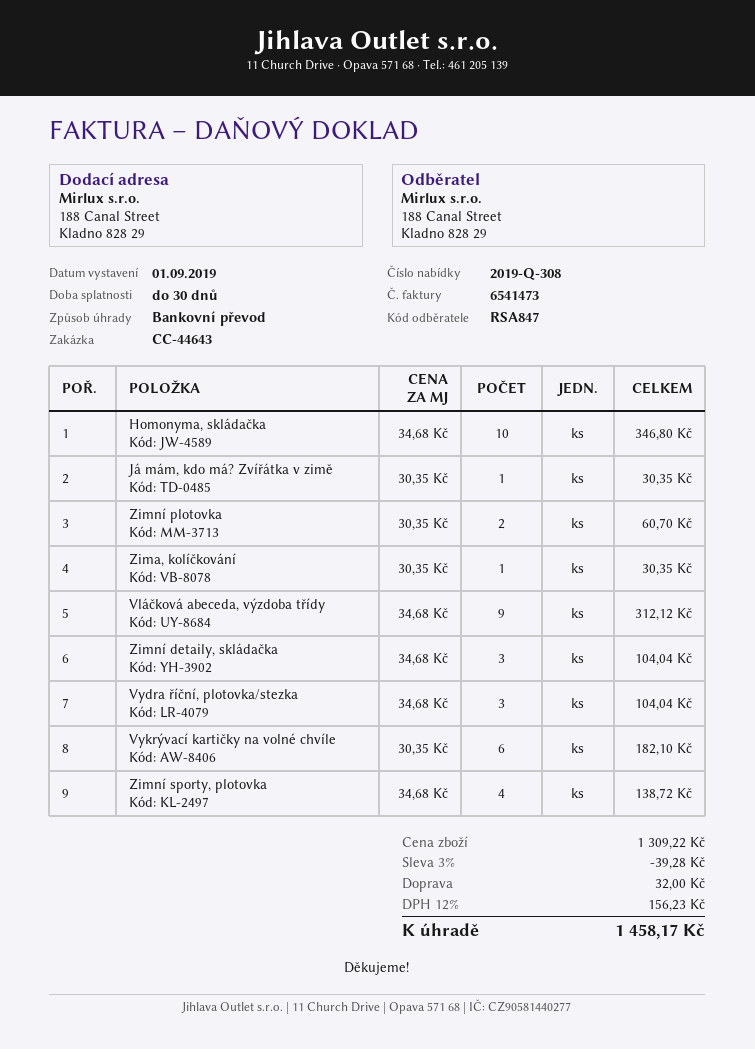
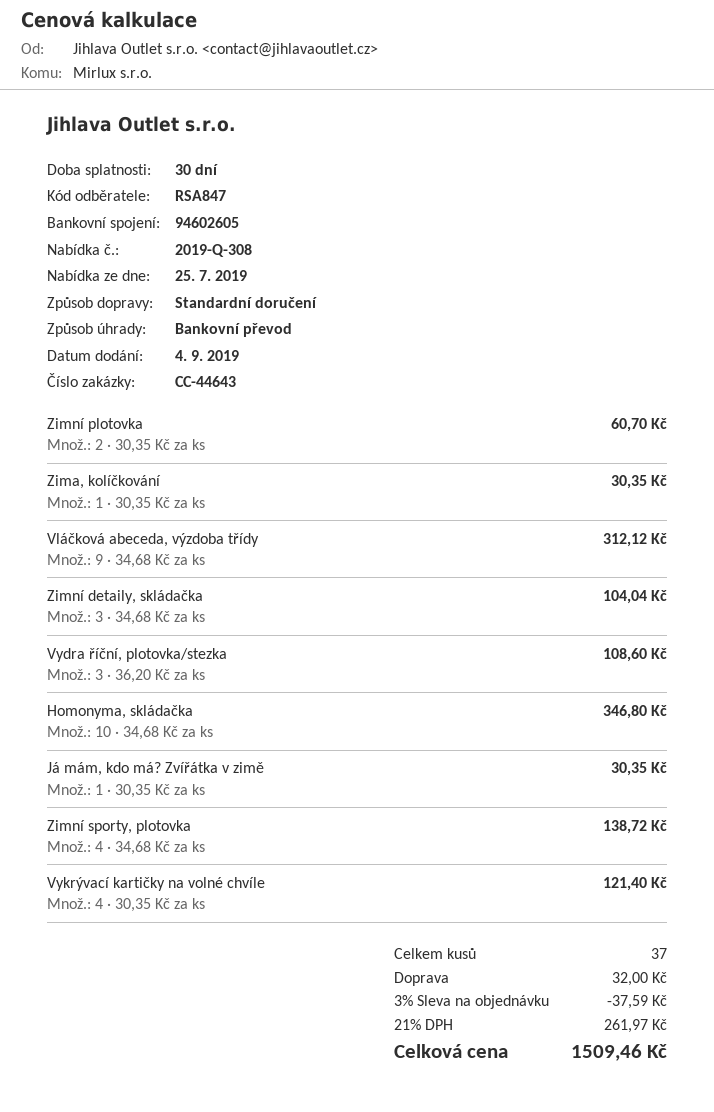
Vydra říční, plotovka/stezka: 3 x 34.68 = 104.04 -> 3 x 36.20 = 108.60
Vykrývací kartičky na volné chvíle: 6 x 30.35 = 182.10 -> 4 x 30.35 = 121.40
discount: 3% = 39.28 -> 3% = 37.59
tax: 12% = 156.23 -> 21% = 261.97
total: 1458.17 -> 1509.46

